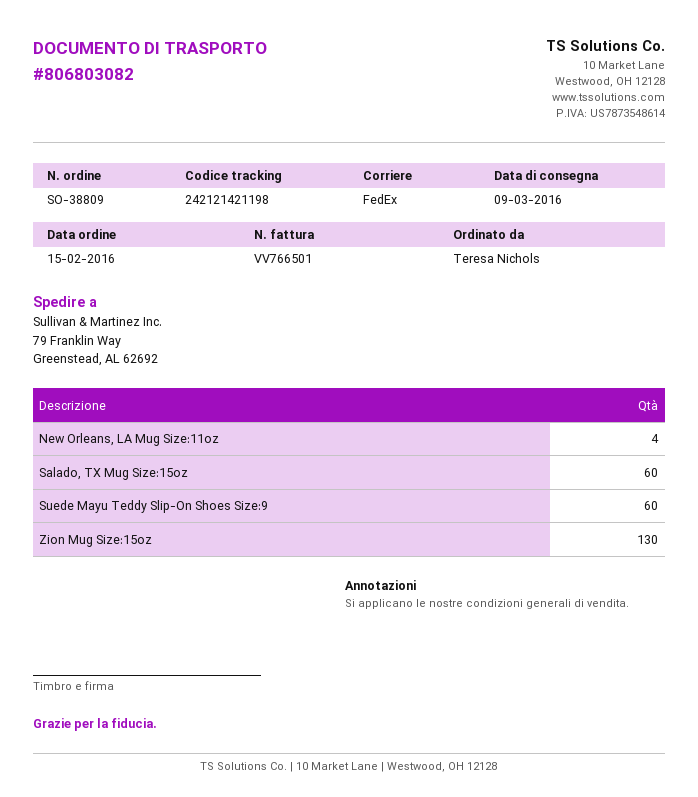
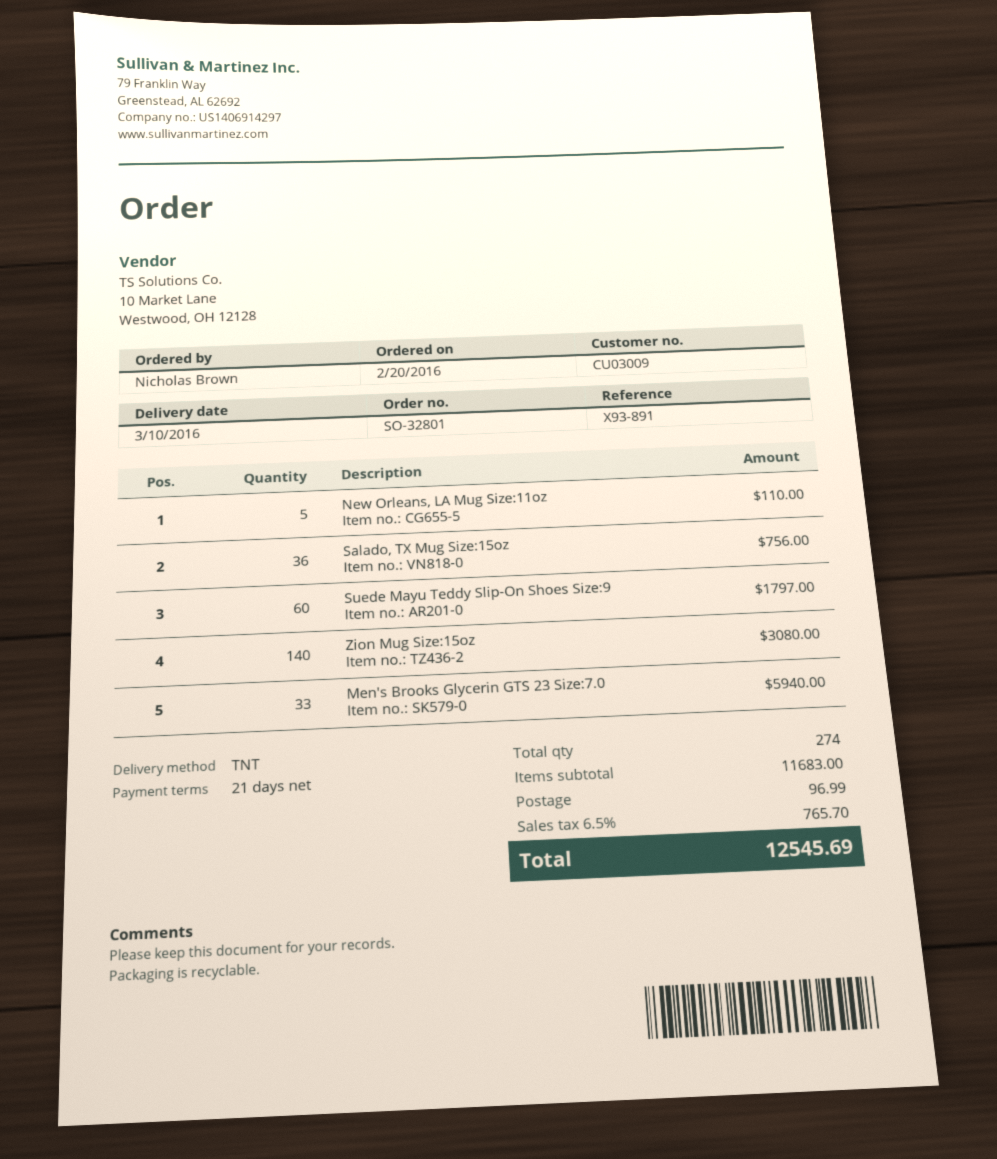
order number: SO-38809 -> SO-32801
order date: 2016-02-15 -> 2016-02-20
delivery date: 2016-03-09 -> 2016-03-10
ordered by: Teresa Nichols -> Nicholas Brown
shipping method: FedEx -> TNT
New Orleans, LA Mug Size:11oz: 4 -> 5
Salado, TX Mug Size:15oz: 60 -> 36
Zion Mug Size:15oz: 130 -> 140
Men's Brooks Glycerin GTS 23 Size:7.0: none -> 33

